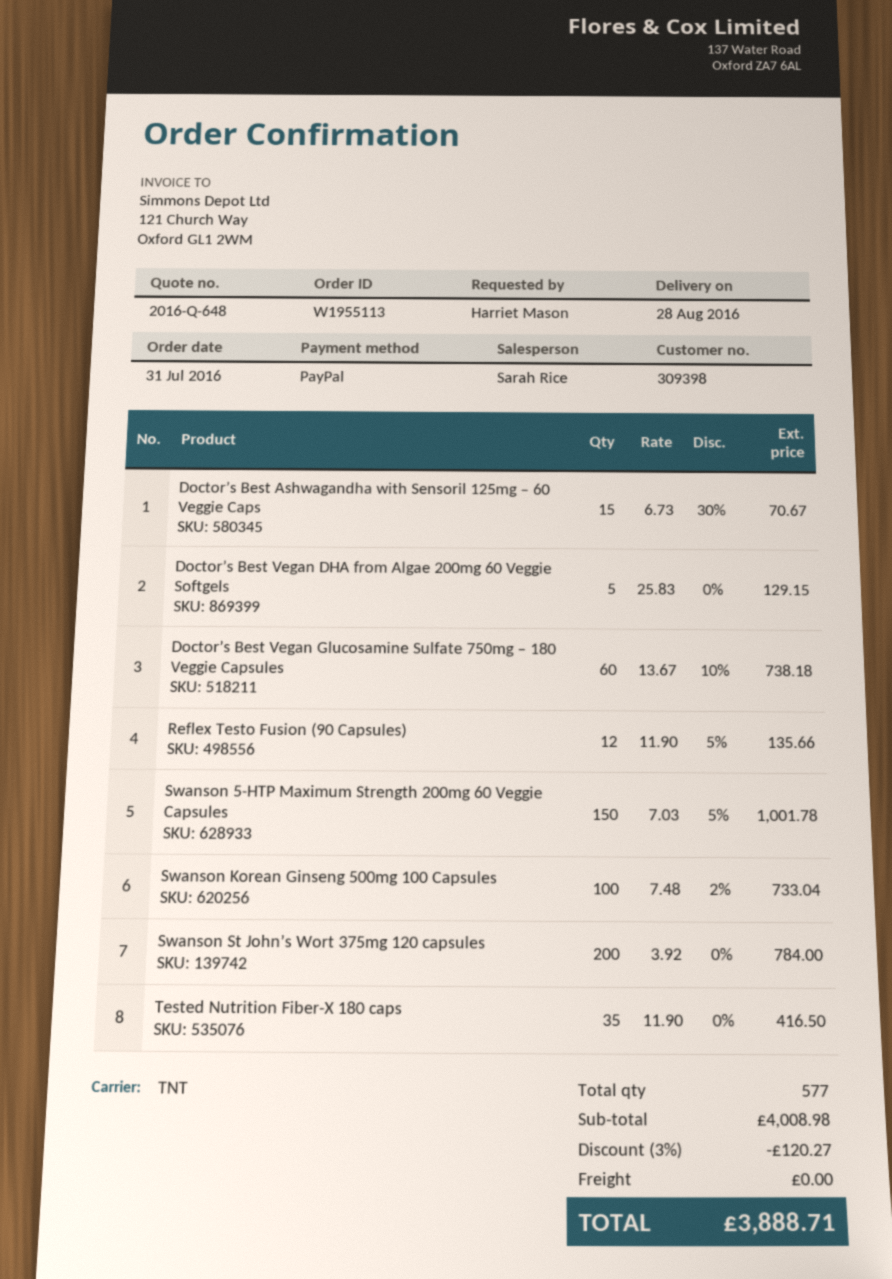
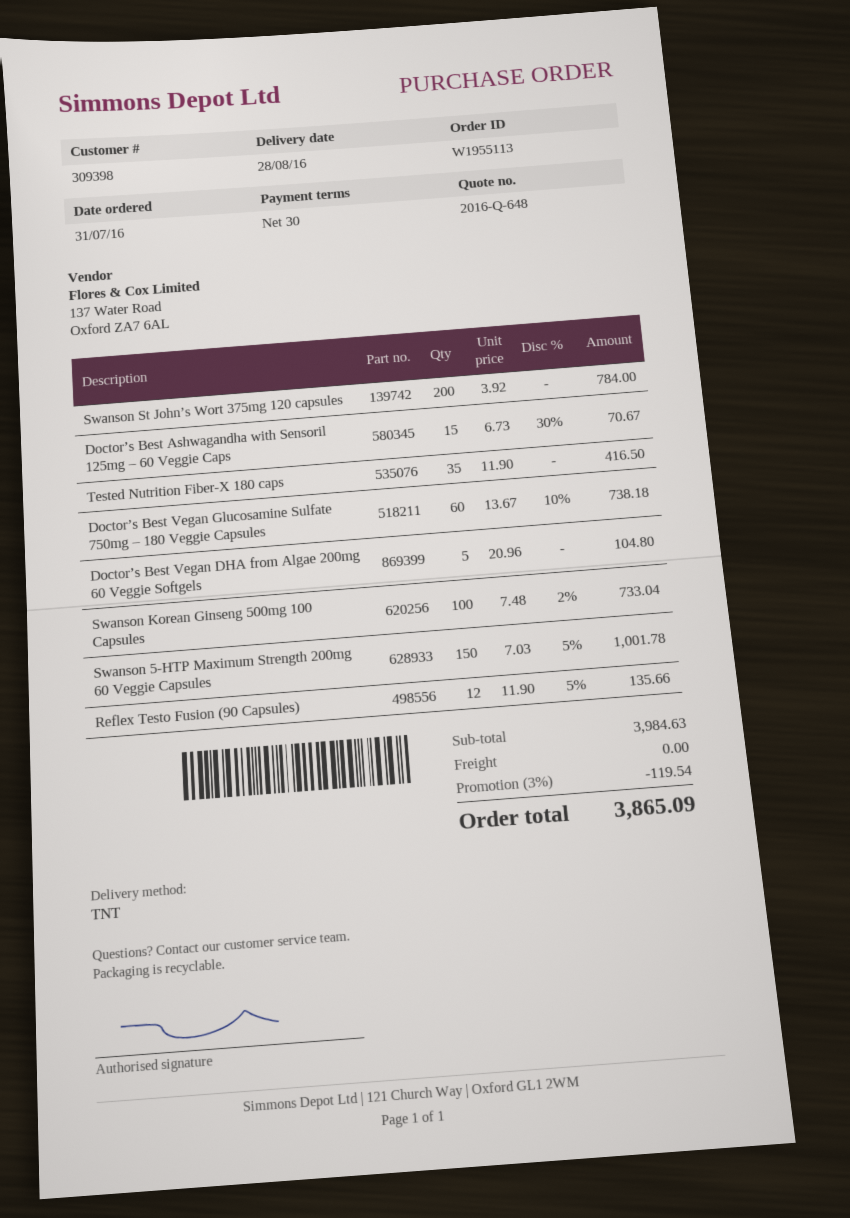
Doctor’s Best Vegan DHA from Algae 200mg 60 Veggie Softgels: 5 x 25.83 = 129.15 -> 5 x 20.96 = 104.80
subtotal: 4008.98 -> 3984.63
discount: 3% = 120.27 -> 3% = 119.54
total: 3888.71 -> 3865.09

